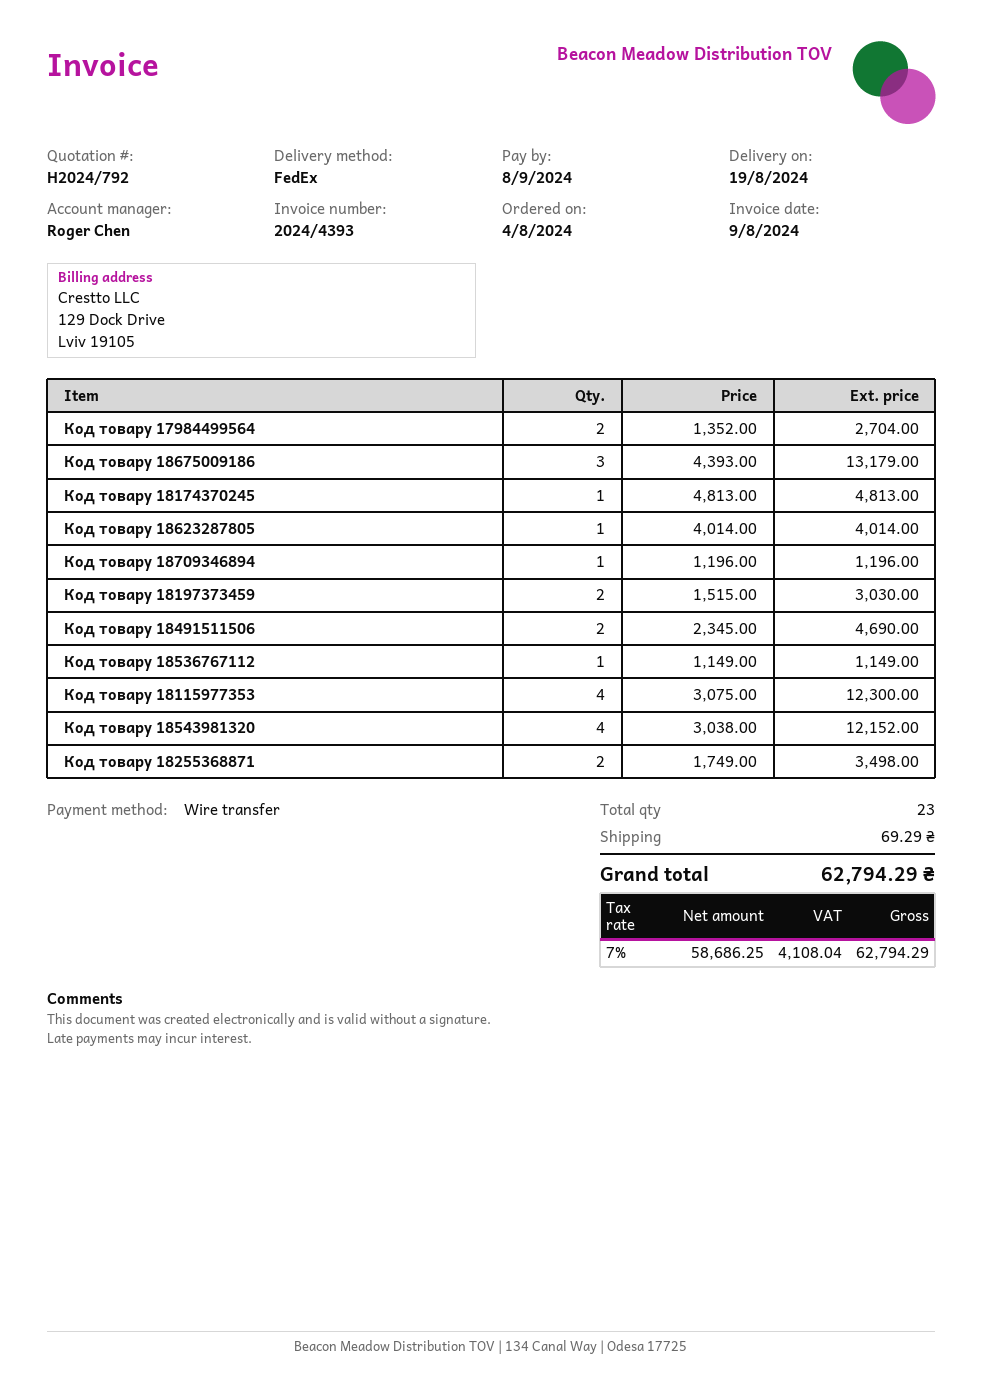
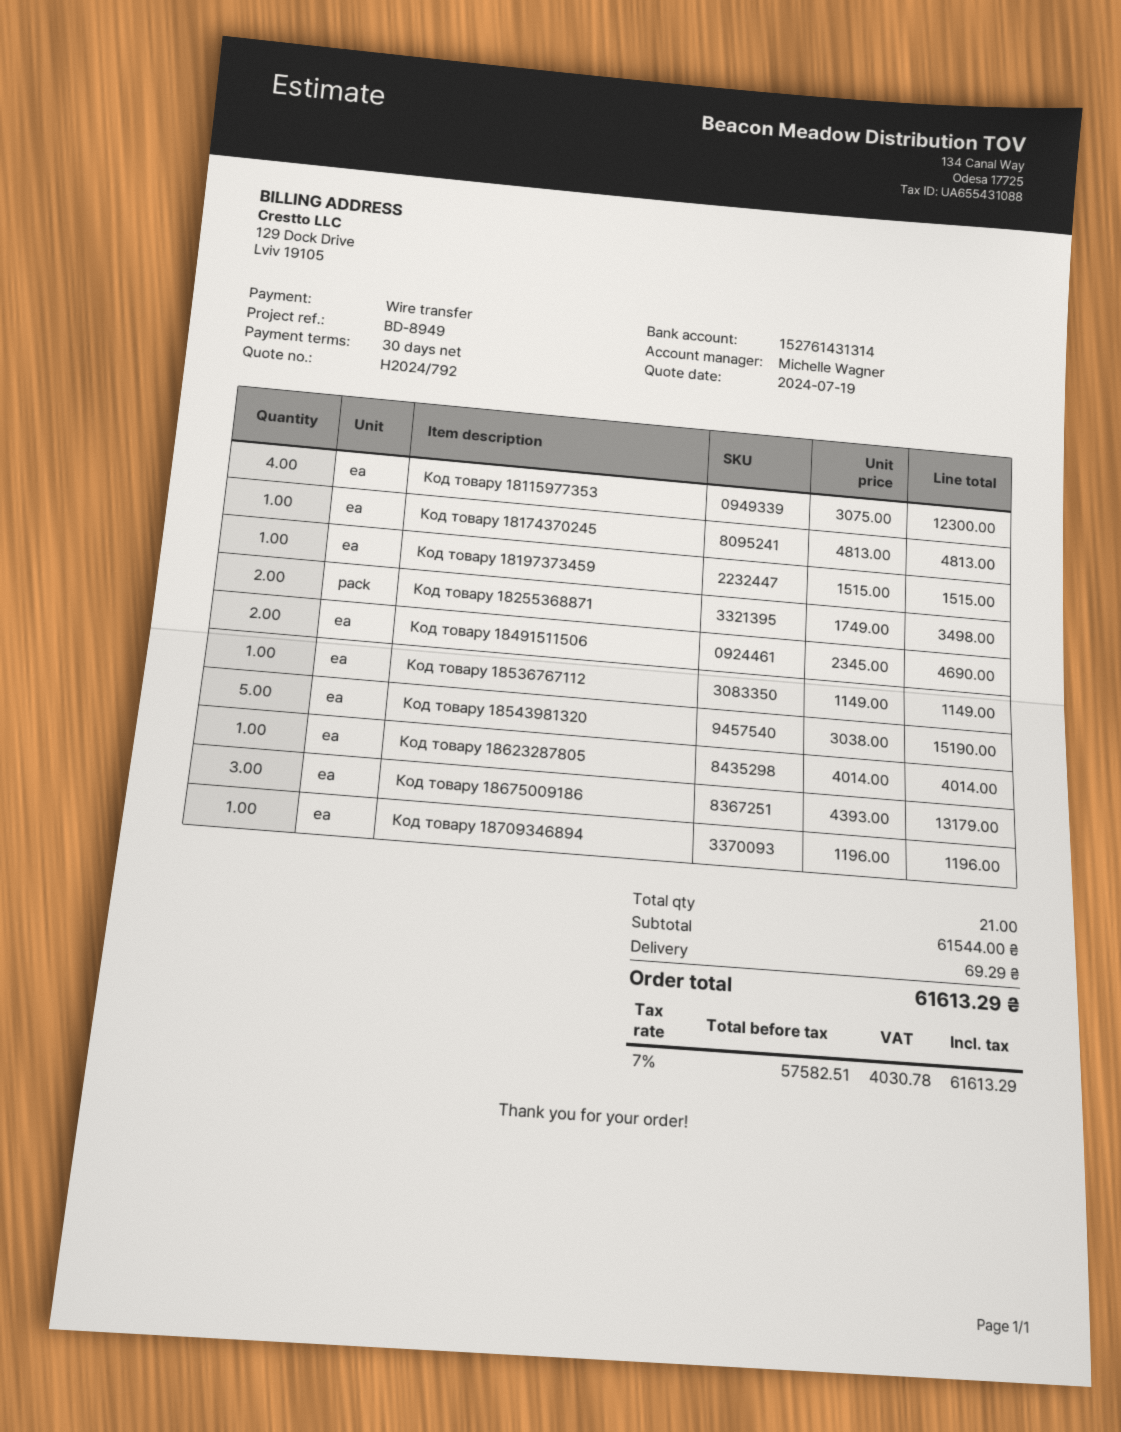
sales rep: Roger Chen -> Michelle Wagner
Код товару 17984499564: 2 x 1352.00 = 2704.00 -> none
Код товару 18197373459: 2 x 1515.00 = 3030.00 -> 1 x 1515.00 = 1515.00
Код товару 18543981320: 4 x 3038.00 = 12152.00 -> 5 x 3038.00 = 15190.00
total quantity: 23 -> 21
net: 58686.25 -> 57582.51
tax: 7% = 4108.04 -> 7% = 4030.78
total: 62794.29 -> 61613.29

